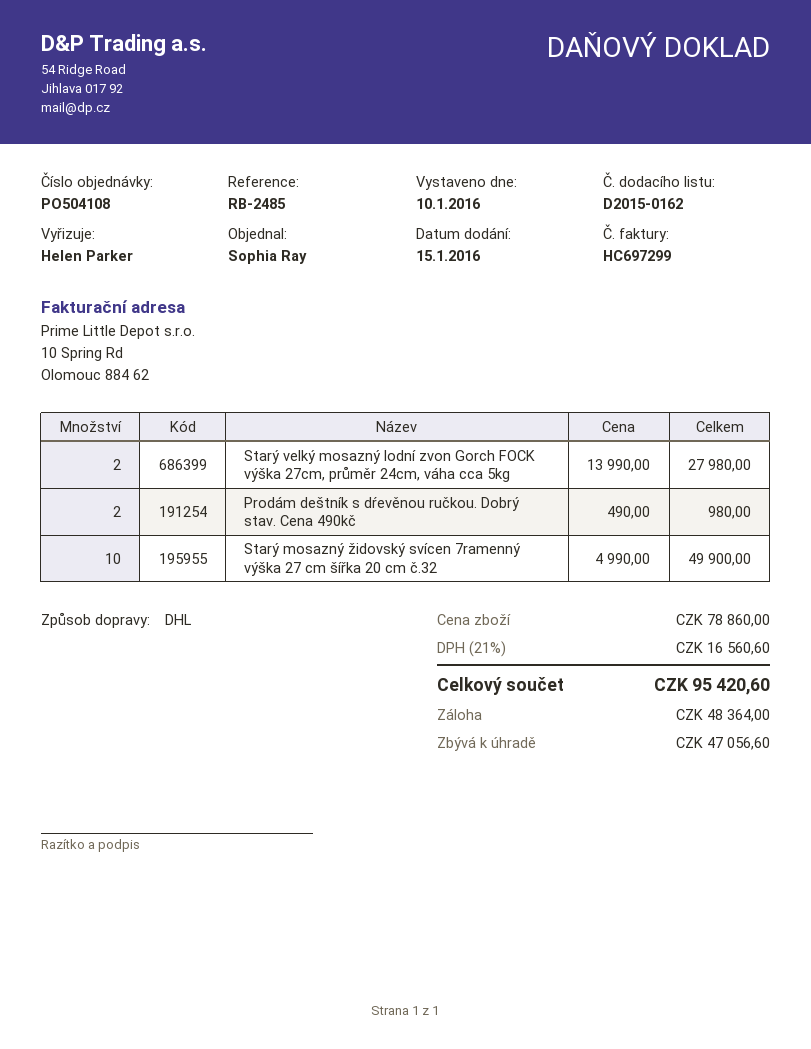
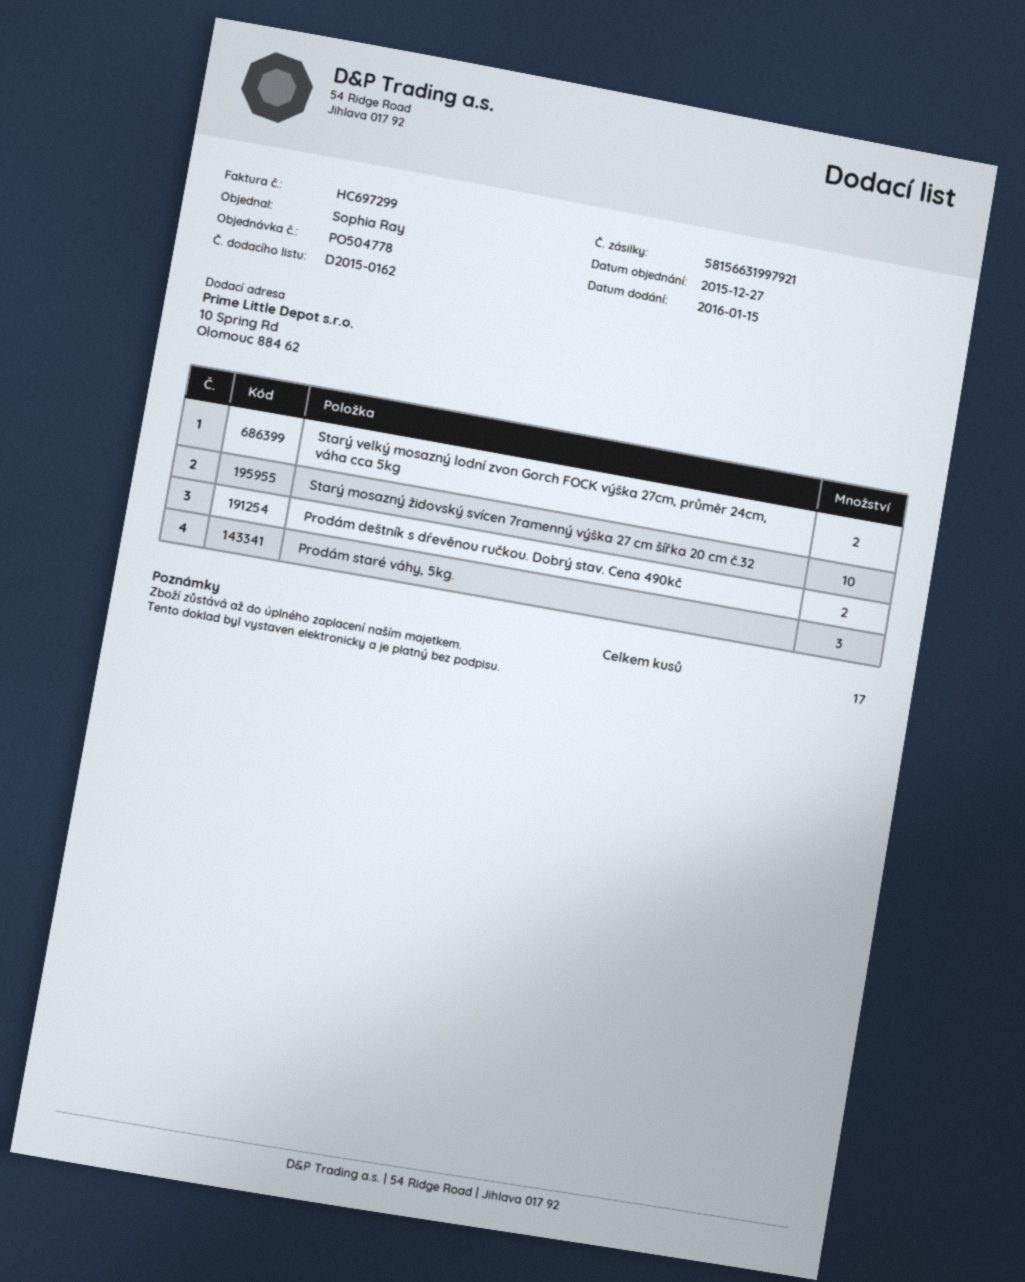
order number: PO504108 -> PO504778
Prodám staré váhy, 5kg.: none -> 3

